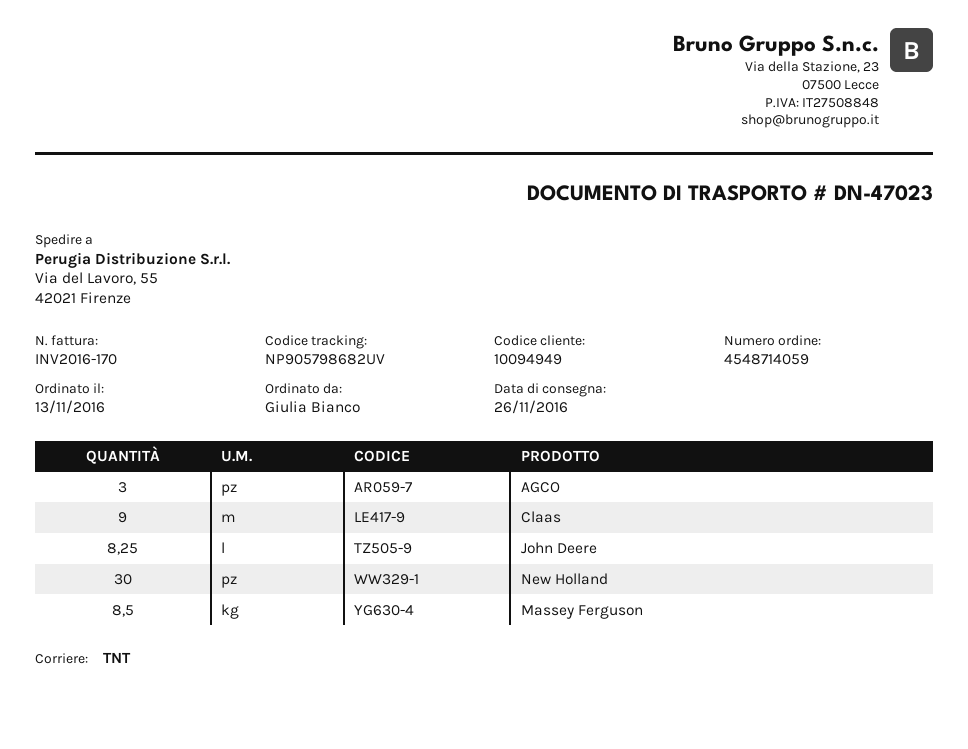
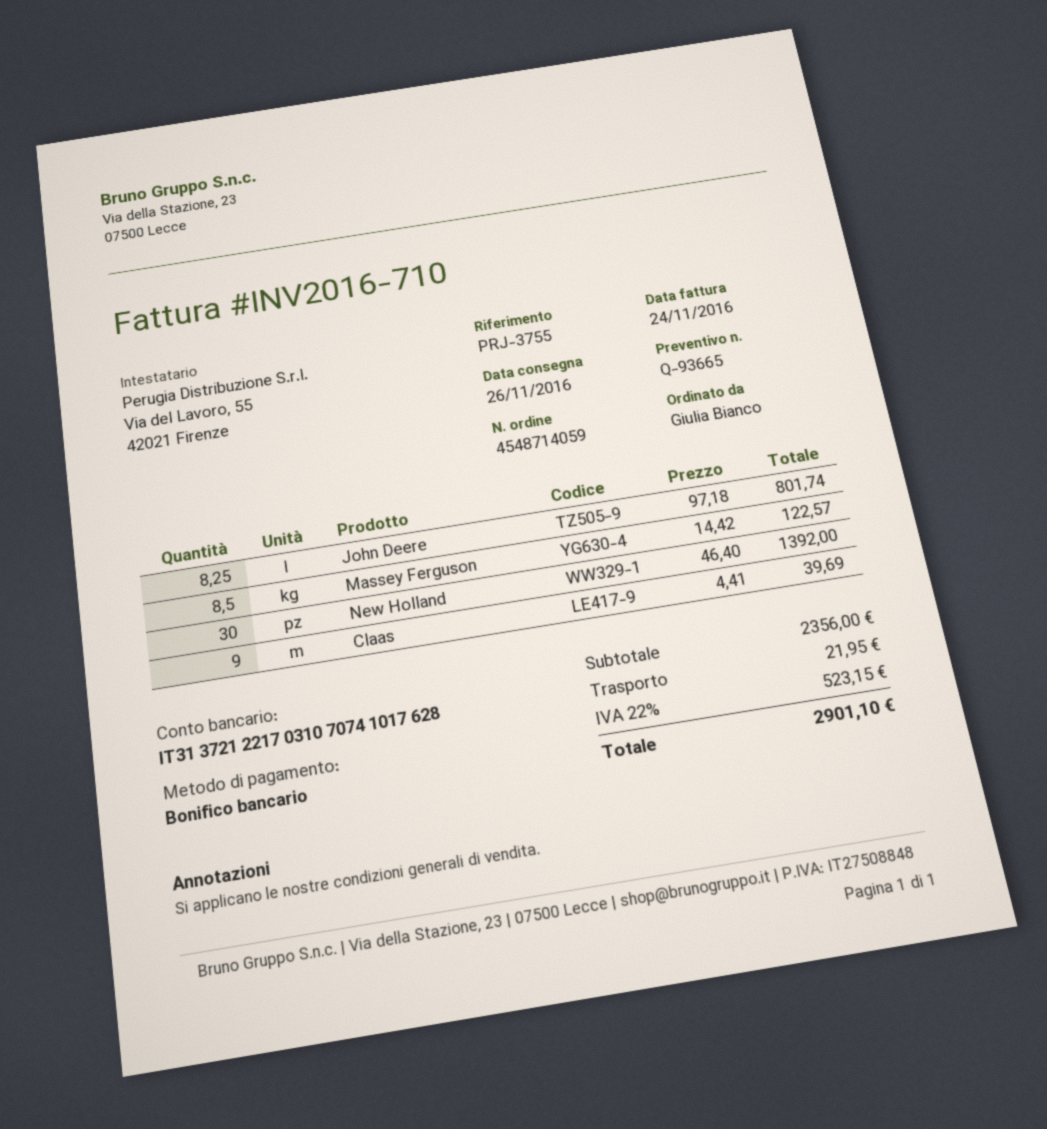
invoice number: INV2016-170 -> INV2016-710
AGCO: 3 -> none

